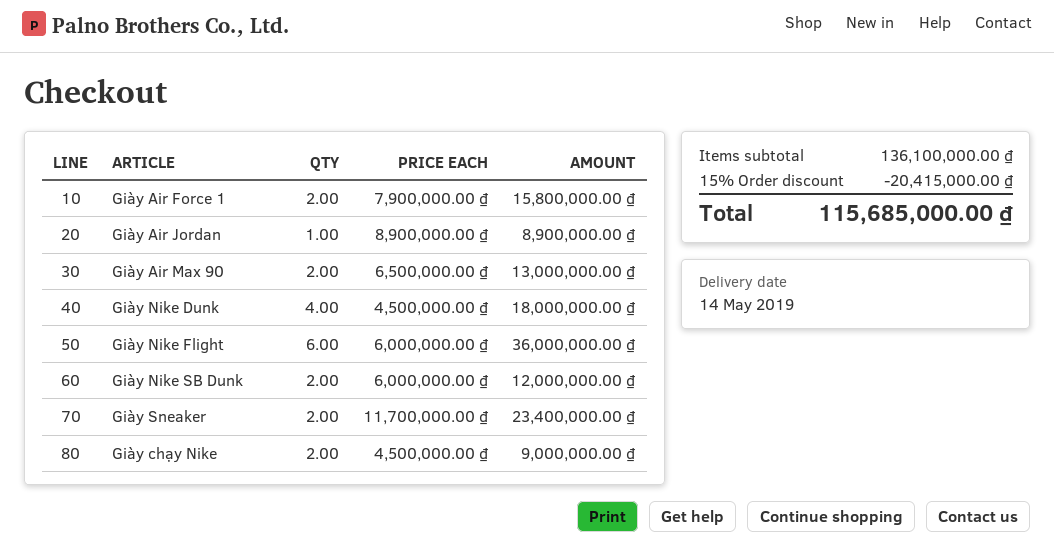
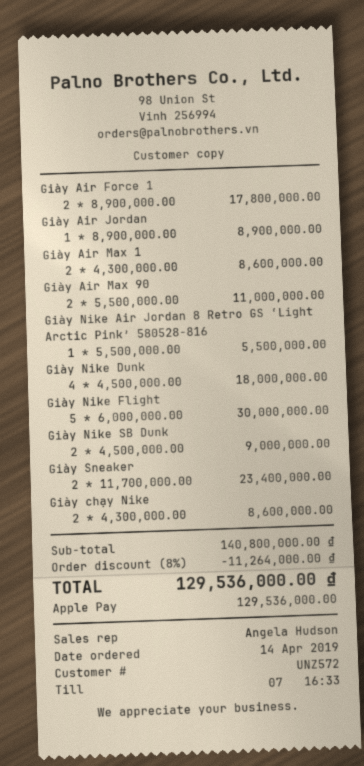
Giày Air Force 1: 2 x 7900000.00 = 15800000.00 -> 2 x 8900000.00 = 17800000.00
Giày Air Max 90: 2 x 6500000.00 = 13000000.00 -> 2 x 5500000.00 = 11000000.00
Giày Nike Flight: 6 x 6000000.00 = 36000000.00 -> 5 x 6000000.00 = 30000000.00
Giày Nike SB Dunk: 2 x 6000000.00 = 12000000.00 -> 2 x 4500000.00 = 9000000.00
Giày chạy Nike: 2 x 4500000.00 = 9000000.00 -> 2 x 4300000.00 = 8600000.00
Giày Air Max 1: none -> 2 x 4300000.00 = 8600000.00
Giày Nike Air Jordan 8 Retro GS ‘Light Arctic Pink’ 580528-816: none -> 1 x 5500000.00 = 5500000.00
subtotal: 136100000.00 -> 140800000.00
discount: 15% = 20415000.00 -> 8% = 11264000.00
total: 115685000.00 -> 129536000.00

